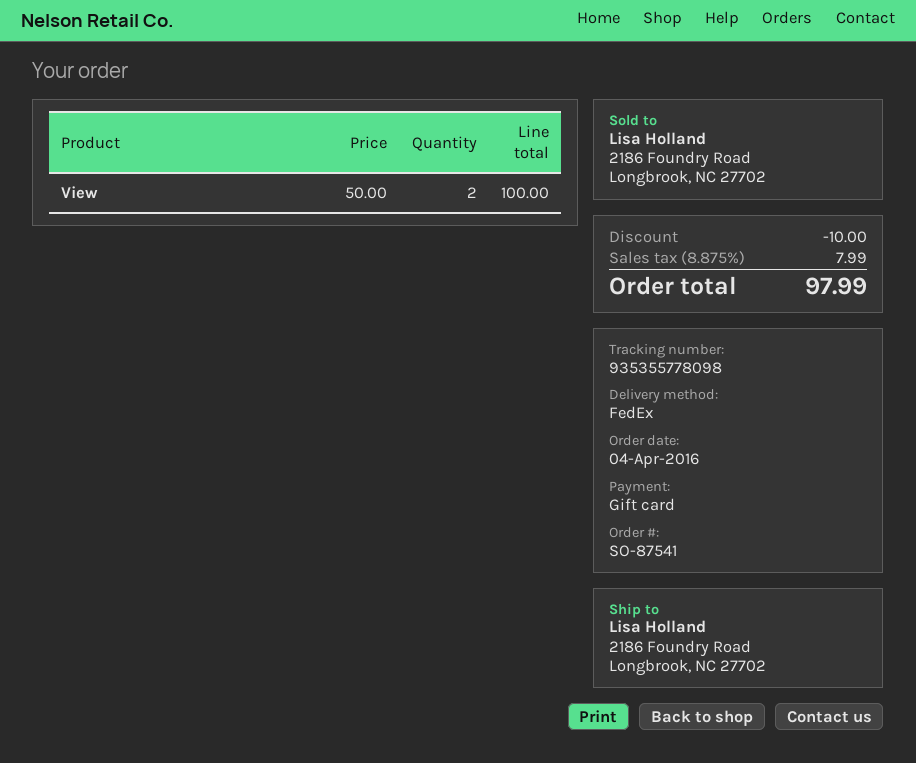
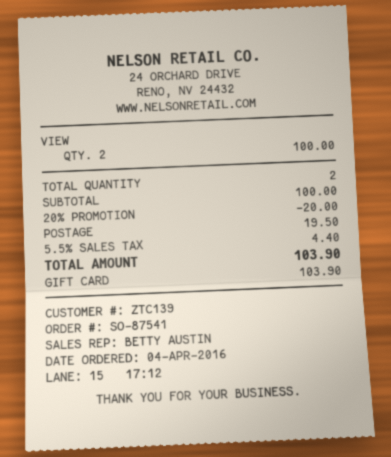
discount: 10.00 -> 20.00
shipping: none -> 19.50
tax: 8.875% = 7.99 -> 5.5% = 4.40
total: 97.99 -> 103.90

